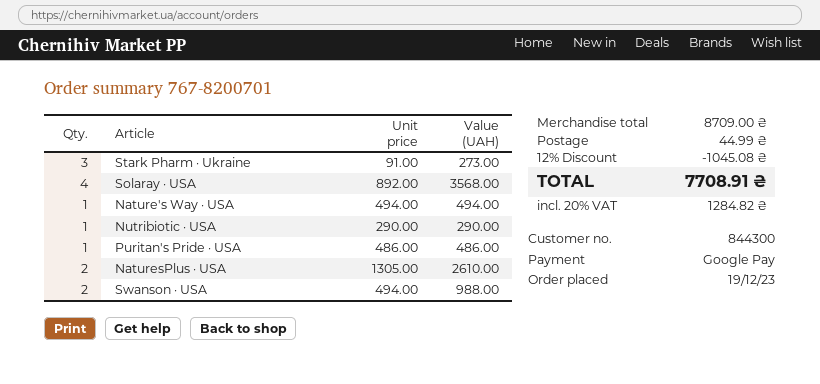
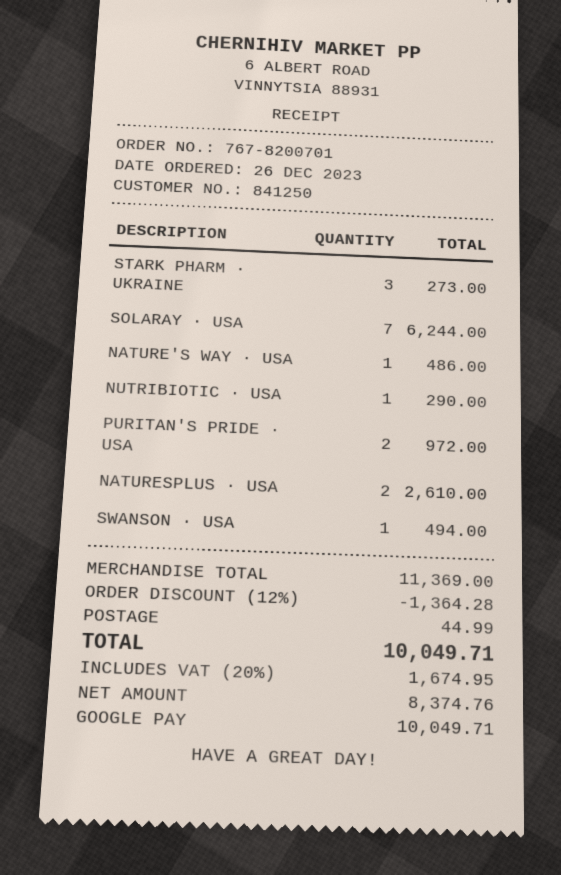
order date: 2023-12-19 -> 2023-12-26
customer number: 844300 -> 841250
Solaray · USA: 4 for 3568.00 -> 7 for 6244.00
Nature's Way · USA: 1 for 494.00 -> 1 for 486.00
Puritan's Pride · USA: 1 for 486.00 -> 2 for 972.00
Swanson · USA: 2 for 988.00 -> 1 for 494.00
subtotal: 8709.00 -> 11369.00
discount: 12% = 1045.08 -> 12% = 1364.28
tax: 20% = 1284.82 -> 20% = 1674.95
total: 7708.91 -> 10049.71

